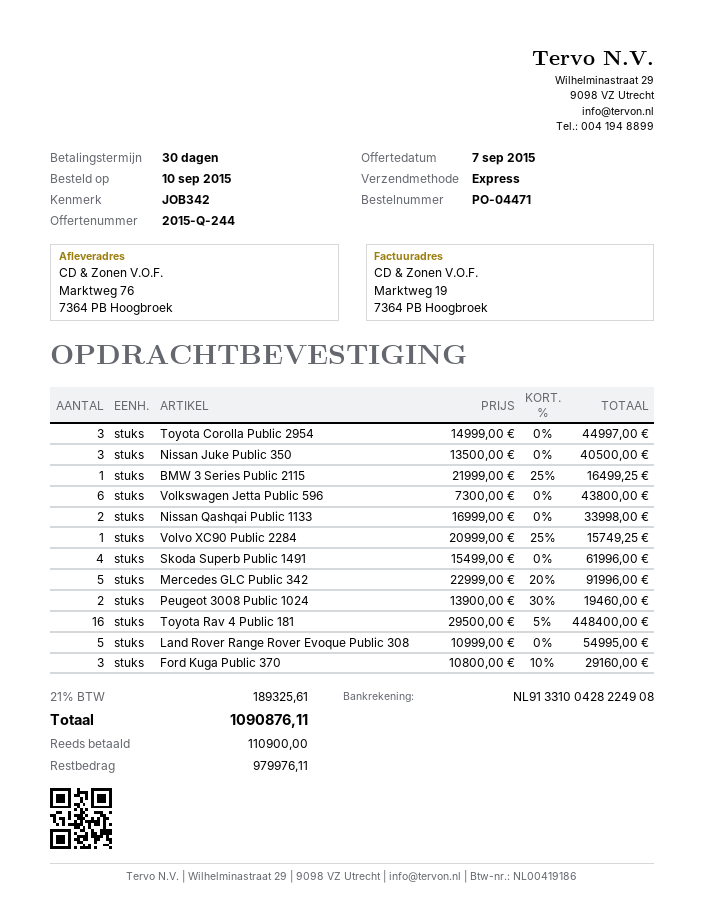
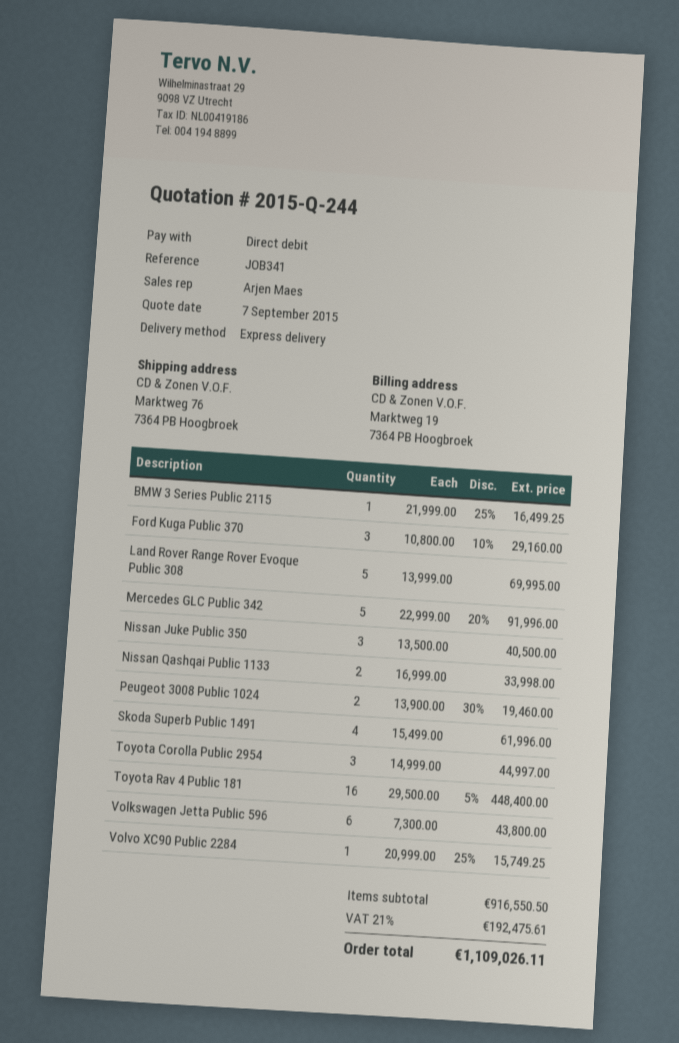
reference: JOB342 -> JOB341
Land Rover Range Rover Evoque Public 308: 5 x 10999.00 = 54995.00 -> 5 x 13999.00 = 69995.00
tax: 21% = 189325.61 -> 21% = 192475.61
total: 1090876.11 -> 1109026.11

